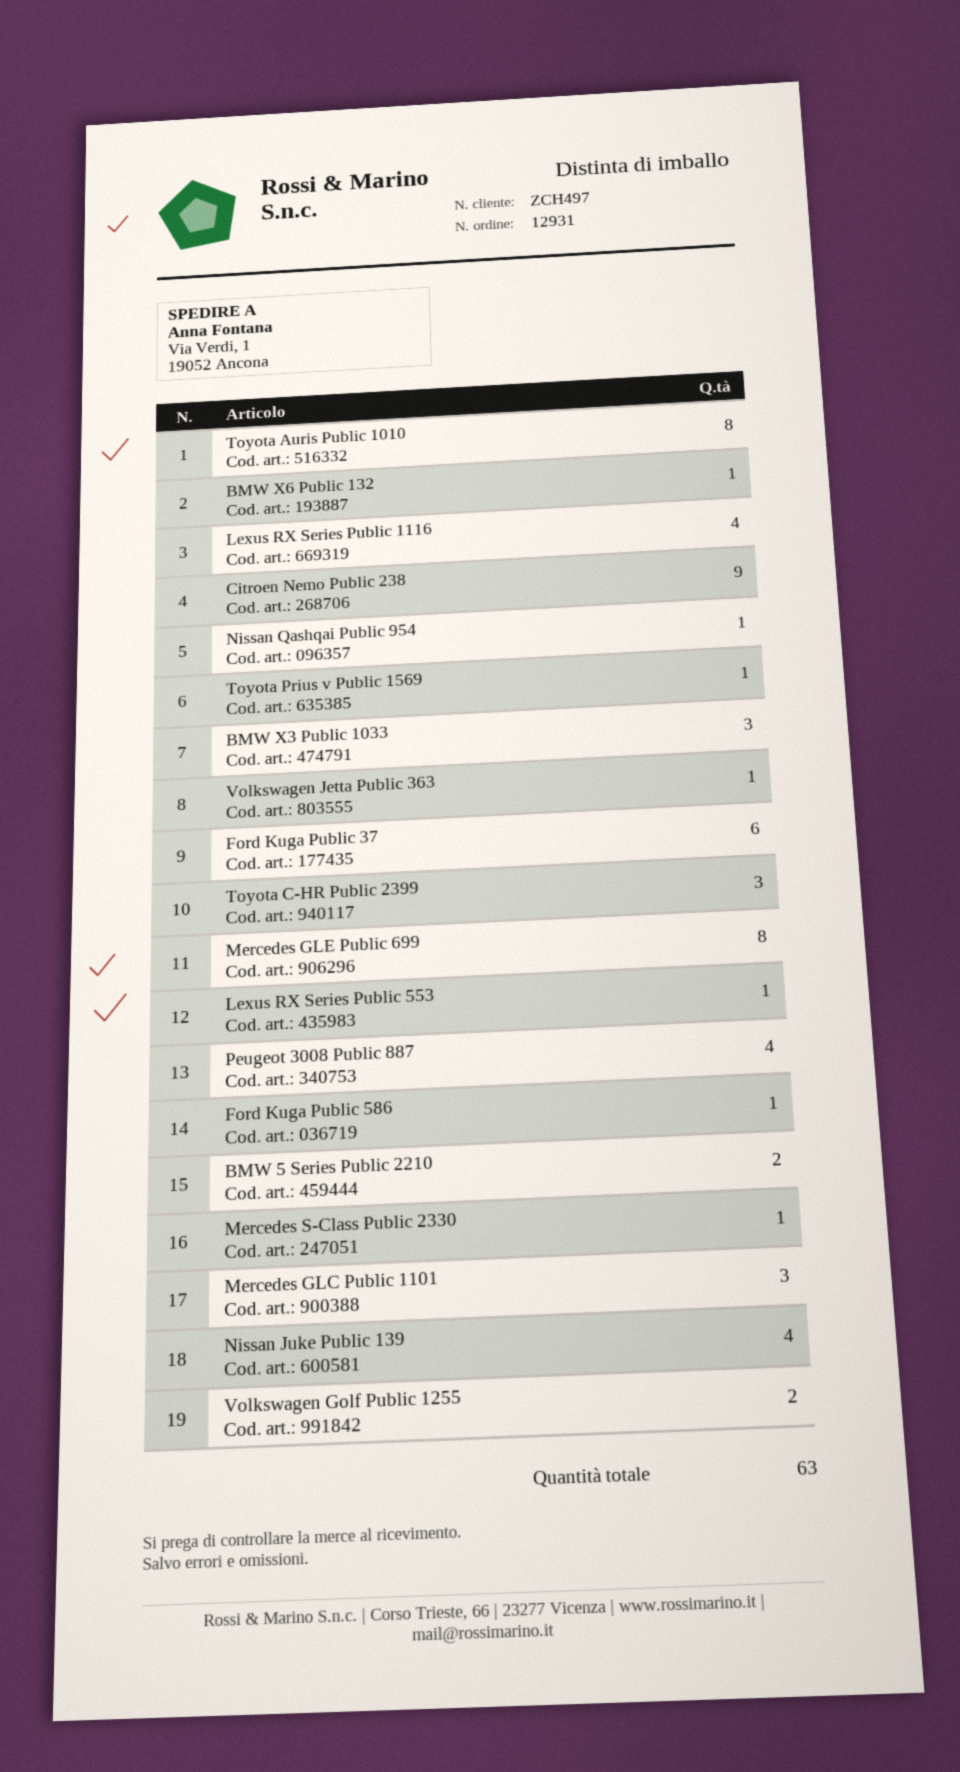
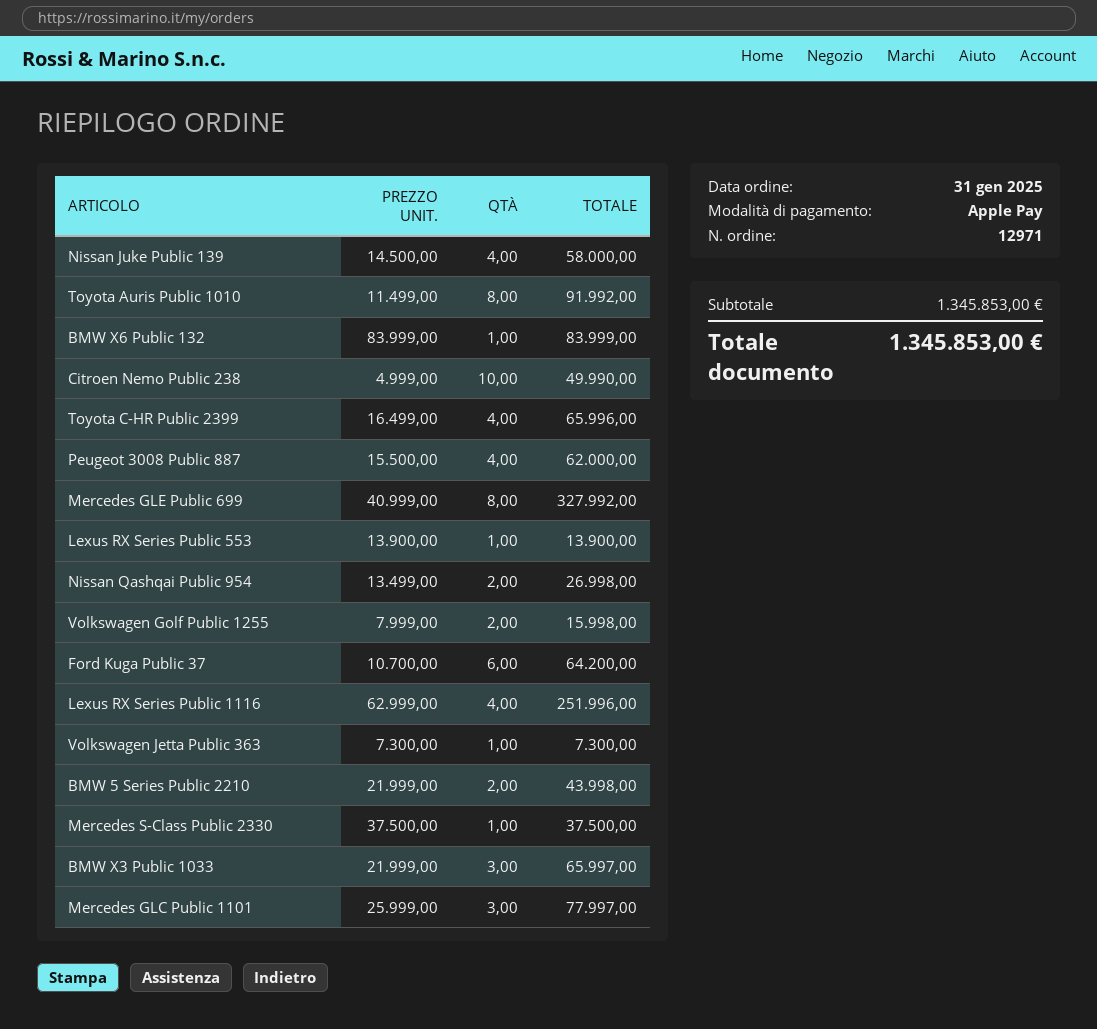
order number: 12931 -> 12971
Citroen Nemo Public 238: 9 -> 10
Nissan Qashqai Public 954: 1 -> 2
Toyota Prius v Public 1569: 1 -> none
Toyota C-HR Public 2399: 3 -> 4
Ford Kuga Public 586: 1 -> none

